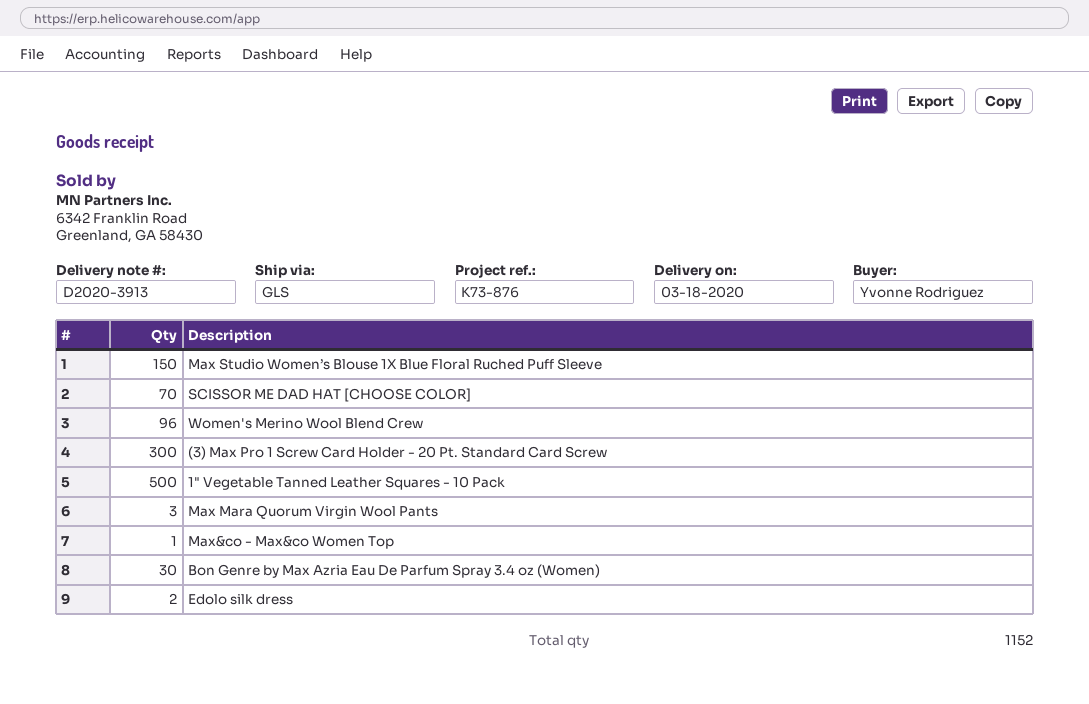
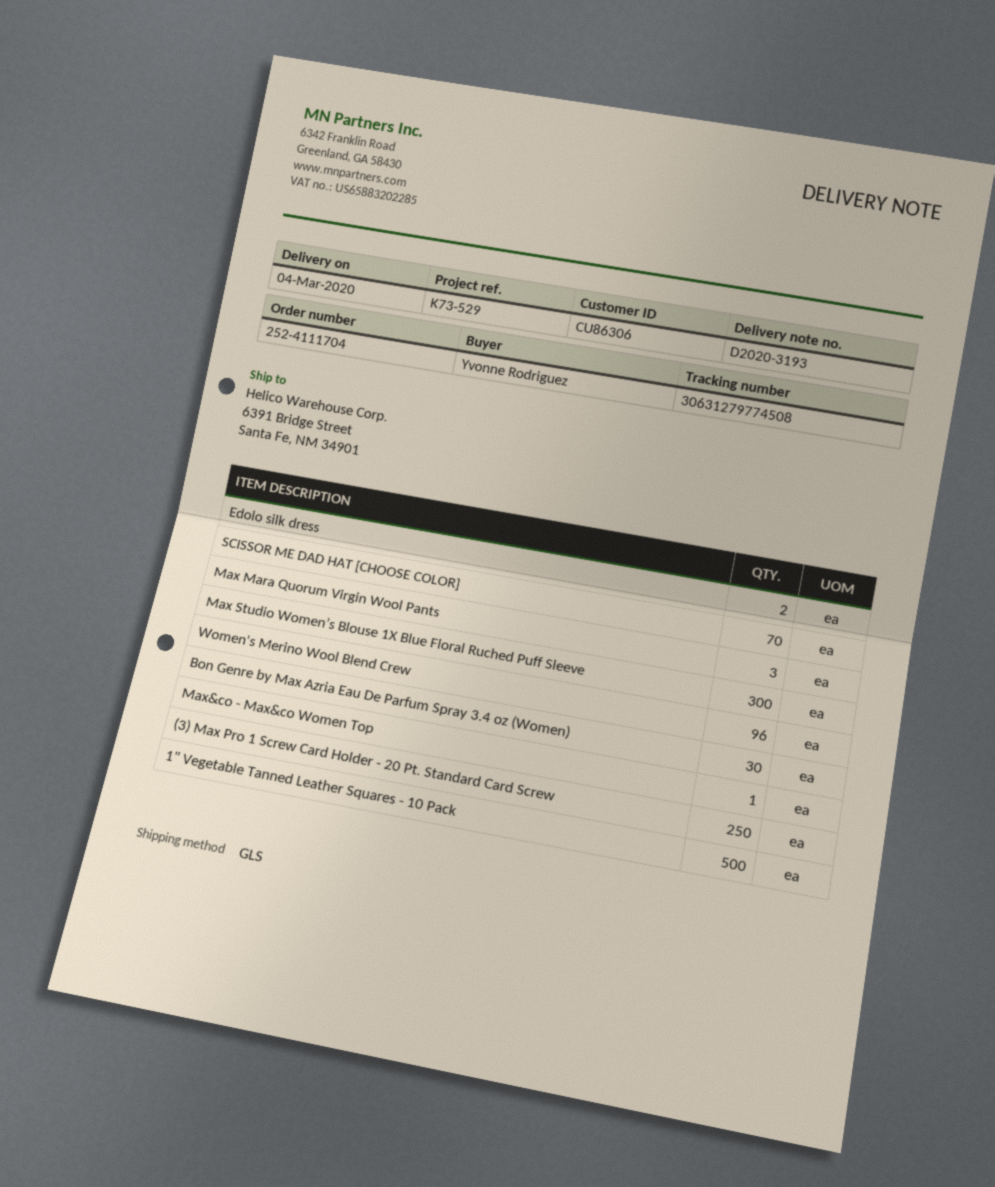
delivery note number: D2020-3913 -> D2020-3193
delivery date: 2020-03-18 -> 2020-03-04
reference: K73-876 -> K73-529
Max Studio Women’s Blouse 1X Blue Floral Ruched Puff Sleeve: 150 -> 300
(3) Max Pro 1 Screw Card Holder - 20 Pt. Standard Card Screw: 300 -> 250

